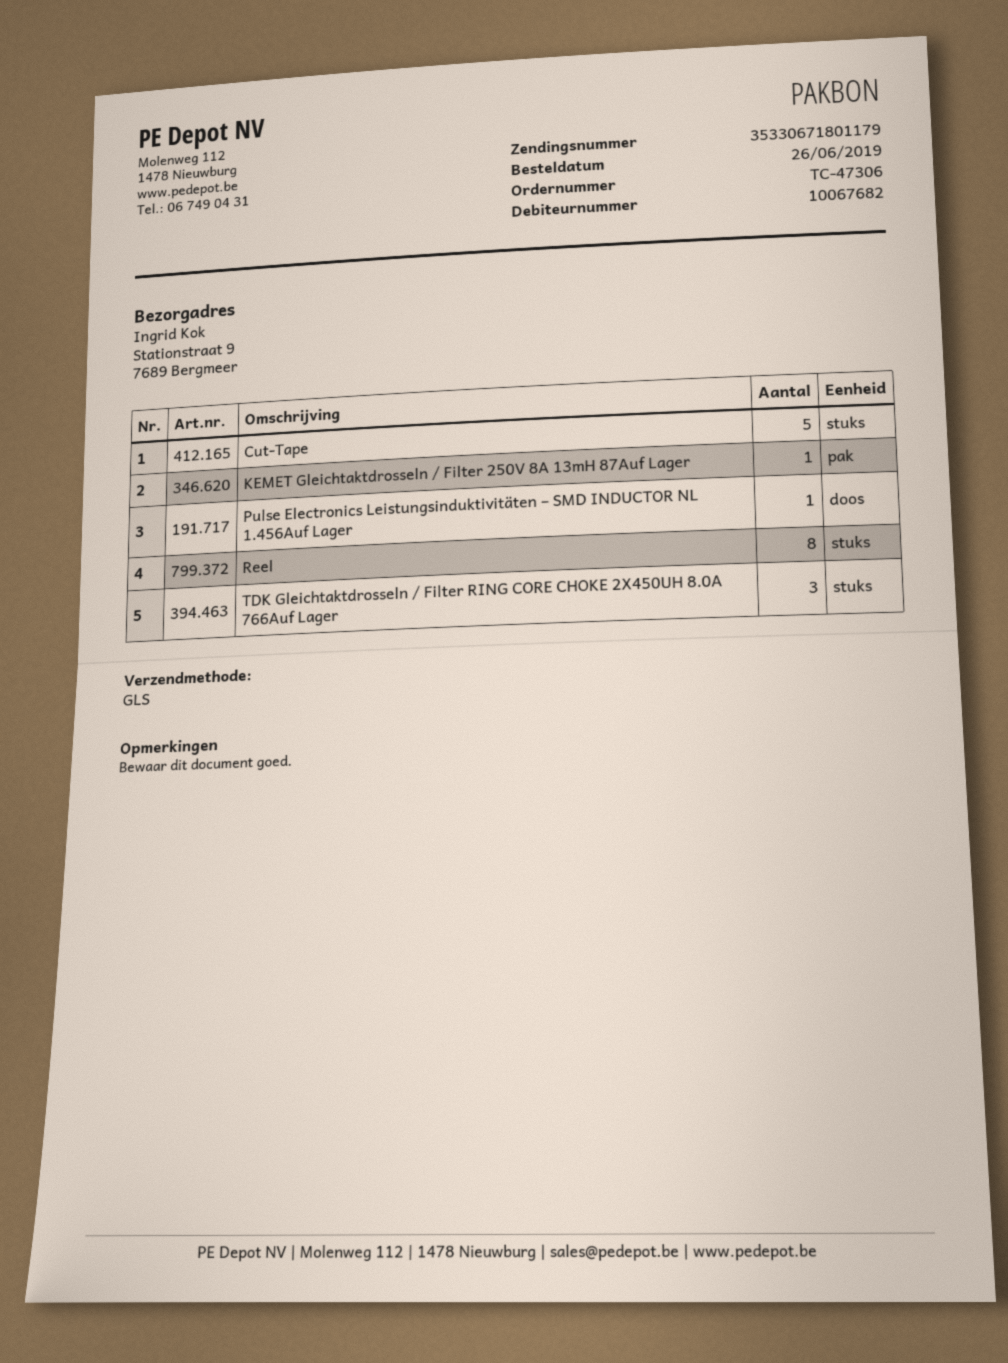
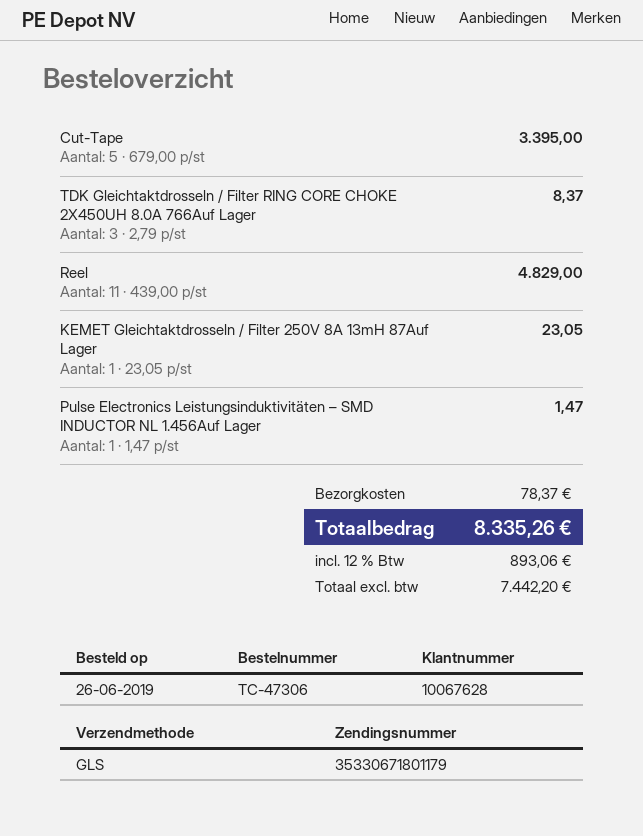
customer number: 10067682 -> 10067628
Reel: 8 -> 11

